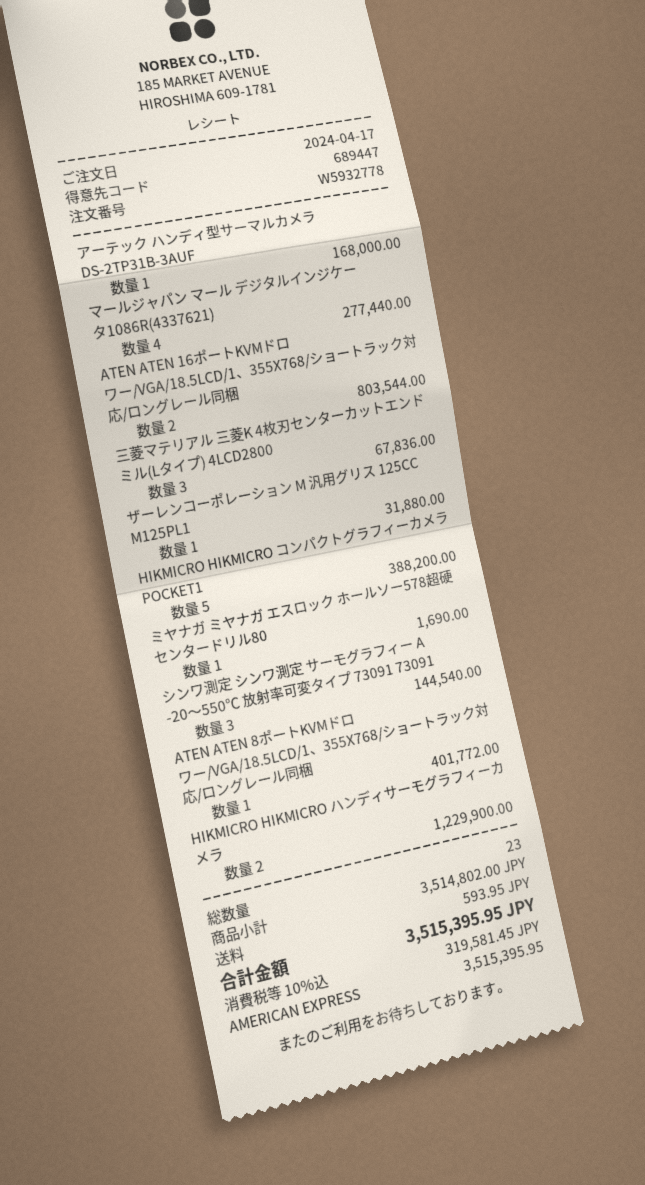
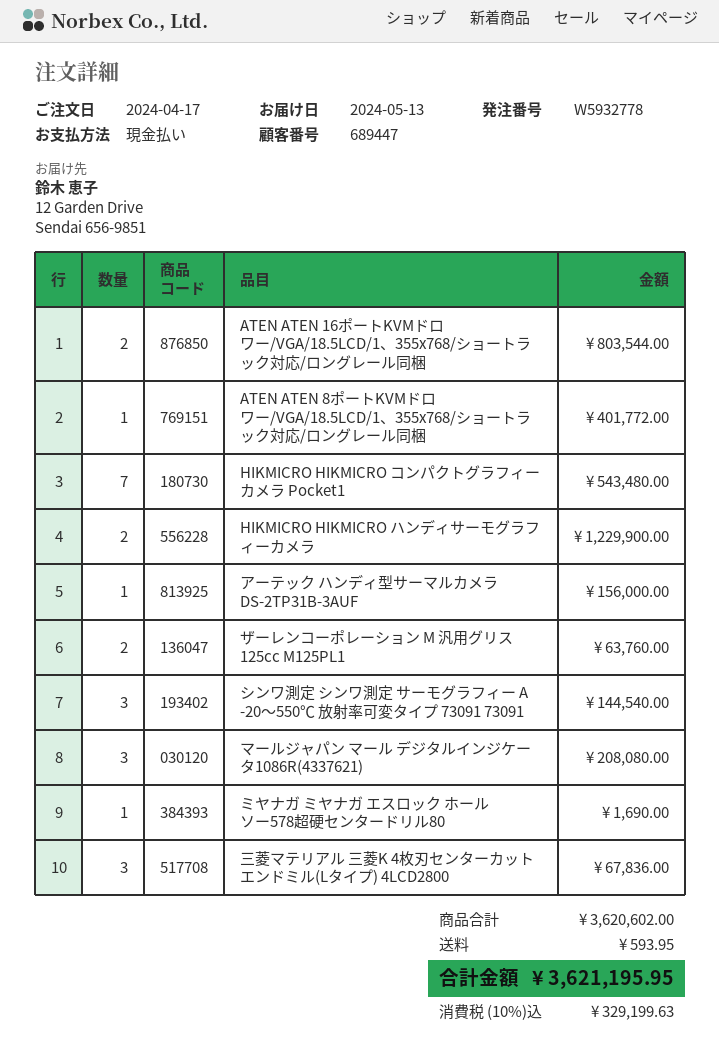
payment method: American Express -> cash
アーテック ハンディ型サーマルカメラ DS-2TP31B-3AUF: 1 for 168000.00 -> 1 for 156000.00
マールジャパン マール デジタルインジケータ1086R(4337621): 4 for 277440.00 -> 3 for 208080.00
ザーレンコーポレーション M 汎用グリス 125CC M125PL1: 1 for 31880.00 -> 2 for 63760.00
HIKMICRO HIKMICRO コンパクトグラフィーカメラ POCKET1: 5 for 388200.00 -> 7 for 543480.00
subtotal: 3514802.00 -> 3620602.00
tax: 10% = 319581.45 -> 10% = 329199.63
total: 3515395.95 -> 3621195.95

